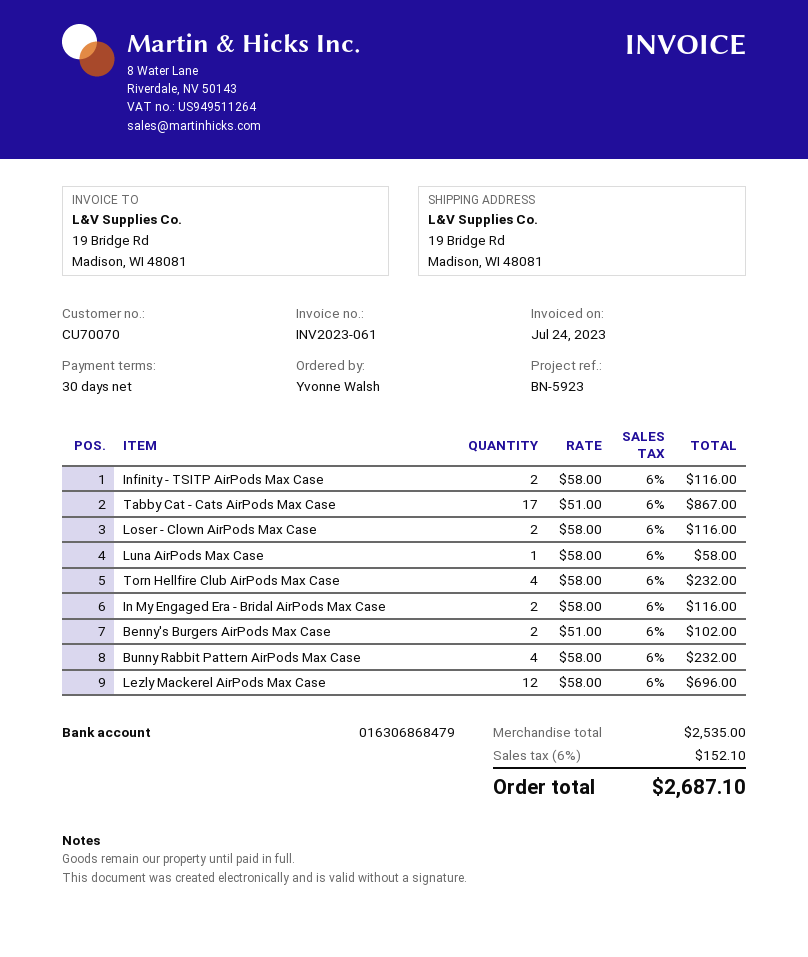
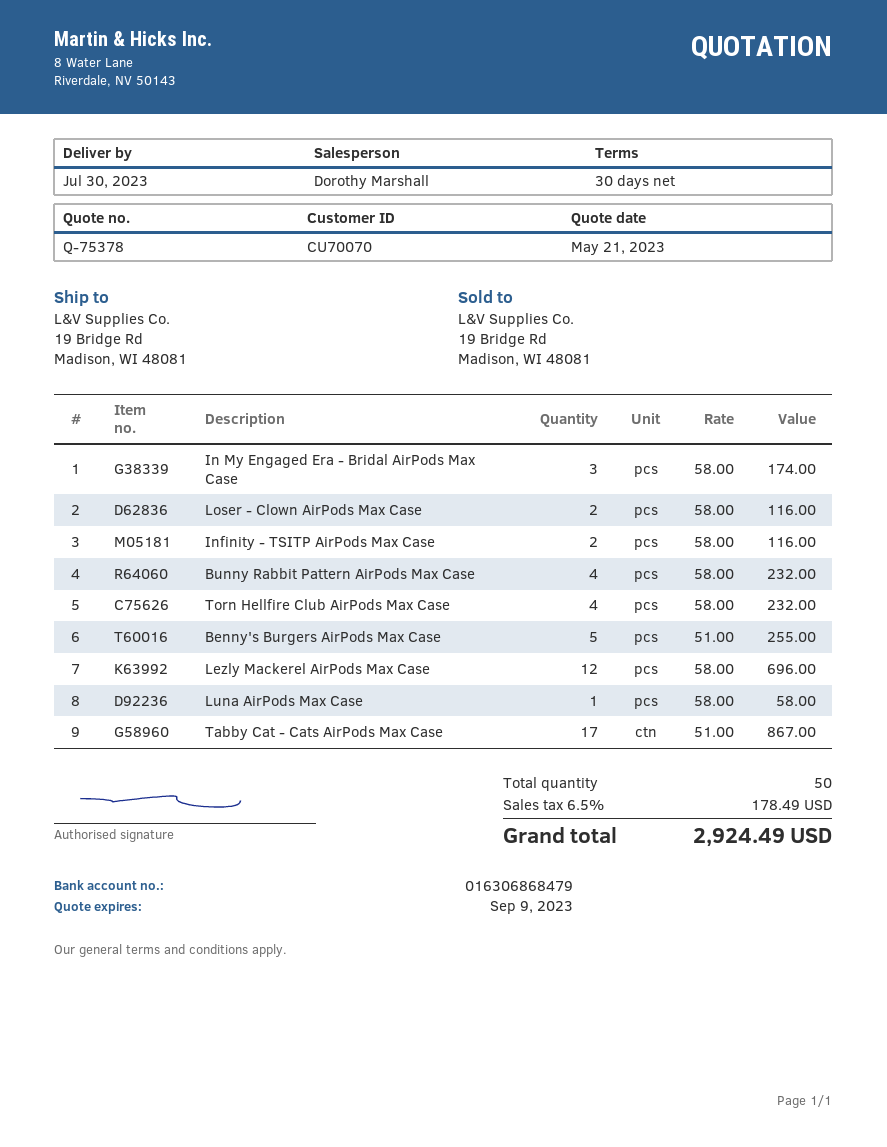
In My Engaged Era - Bridal AirPods Max Case: 2 x 58.00 = 116.00 -> 3 x 58.00 = 174.00
Benny's Burgers AirPods Max Case: 2 x 51.00 = 102.00 -> 5 x 51.00 = 255.00
tax: 6% = 152.10 -> 6.5% = 178.49
total: 2687.10 -> 2924.49

